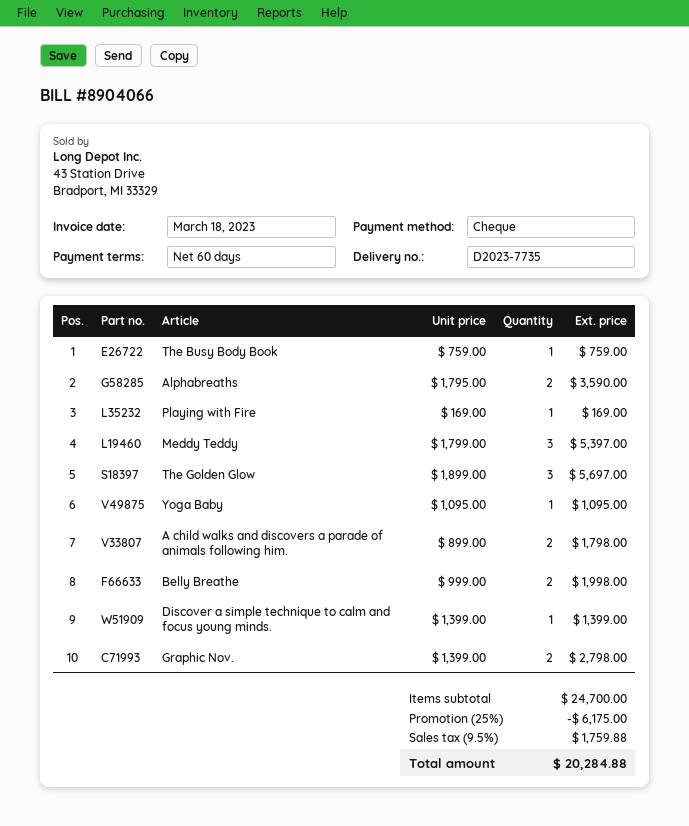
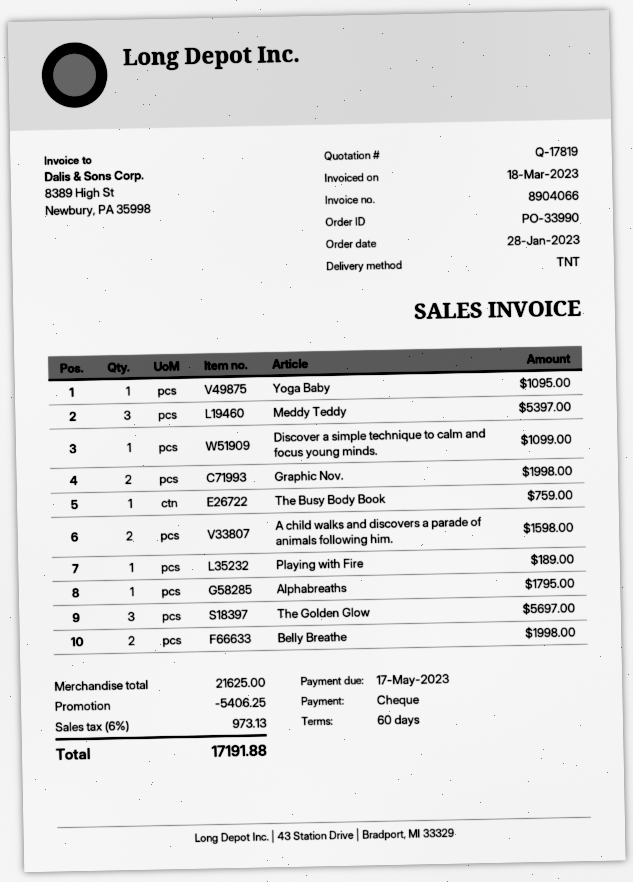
Alphabreaths: 2 for 3590.00 -> 1 for 1795.00
Playing with Fire: 1 for 169.00 -> 1 for 189.00
A child walks and discovers a parade of animals following him.: 2 for 1798.00 -> 2 for 1598.00
Discover a simple technique to calm and focus young minds.: 1 for 1399.00 -> 1 for 1099.00
Graphic Nov.: 2 for 2798.00 -> 2 for 1998.00
subtotal: 24700.00 -> 21625.00
discount: 6175.00 -> 5406.25
tax: 9.5% = 1759.88 -> 6% = 973.13
total: 20284.88 -> 17191.88

